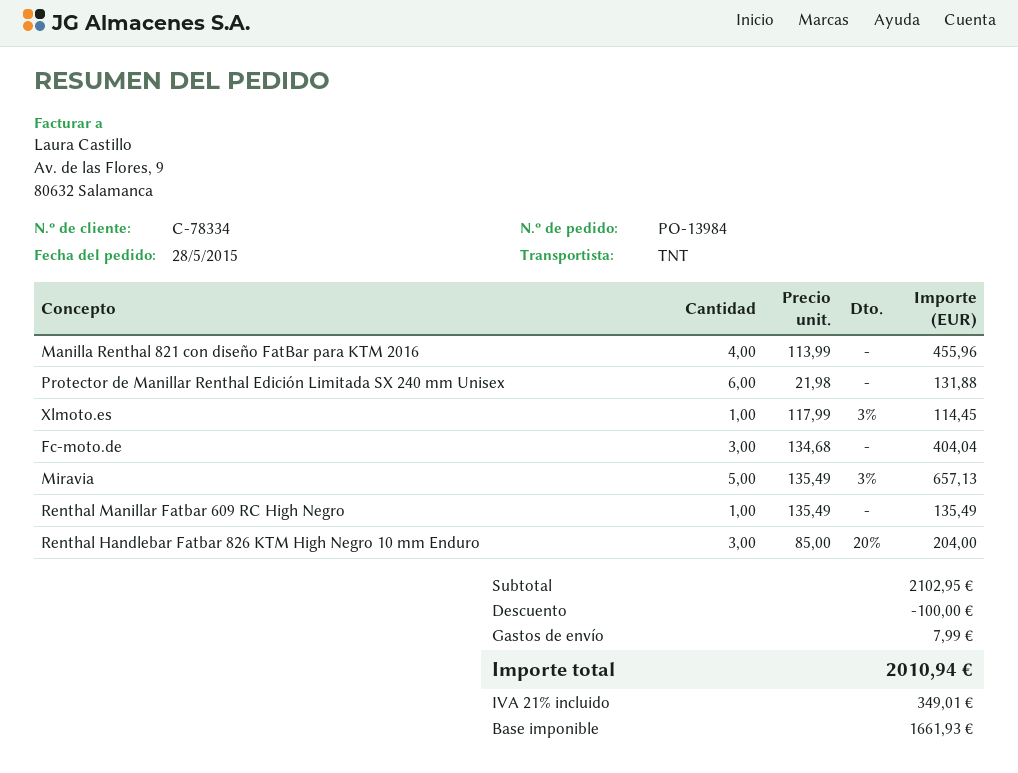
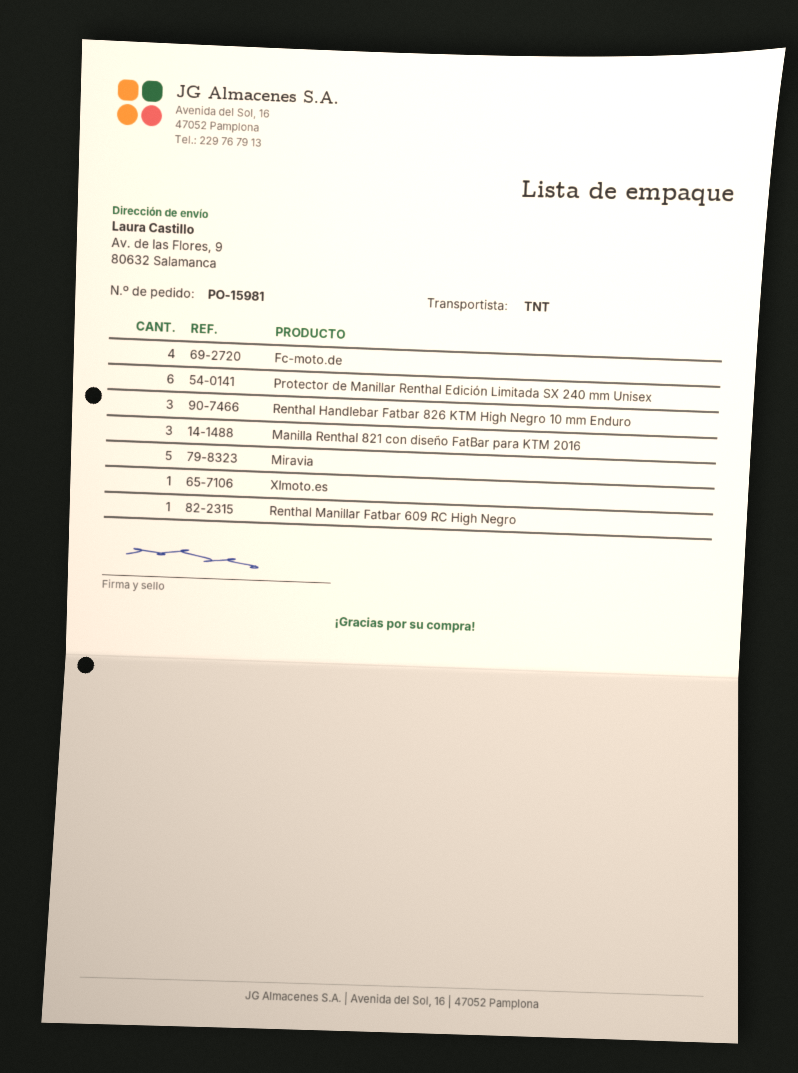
order number: PO-13984 -> PO-15981
Manilla Renthal 821 con diseño FatBar para KTM 2016: 4 -> 3
Fc-moto.de: 3 -> 4

